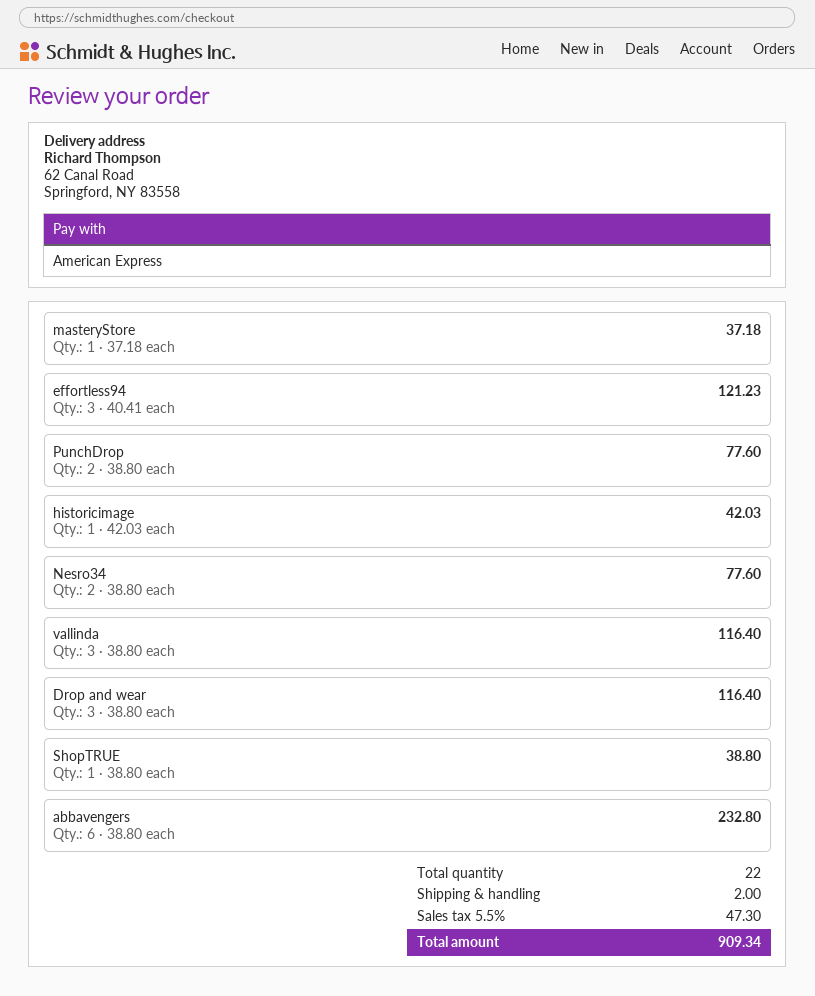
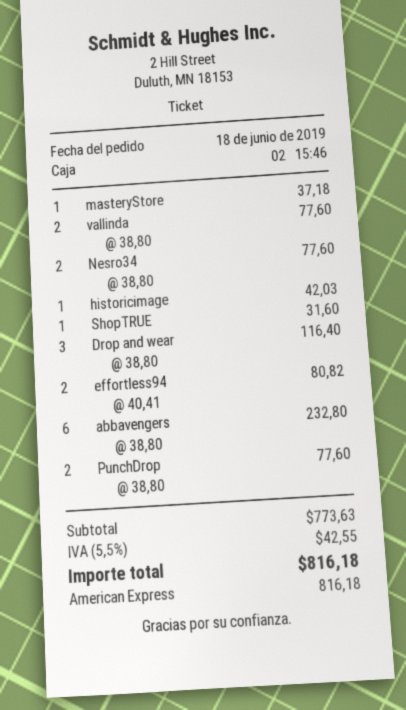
effortless94: 3 x 40.41 = 121.23 -> 2 x 40.41 = 80.82
vallinda: 3 x 38.80 = 116.40 -> 2 x 38.80 = 77.60
ShopTRUE: 1 x 38.80 = 38.80 -> 1 x 31.60 = 31.60
shipping: 2.00 -> none
tax: 5.5% = 47.30 -> 5.5% = 42.55
total: 909.34 -> 816.18

